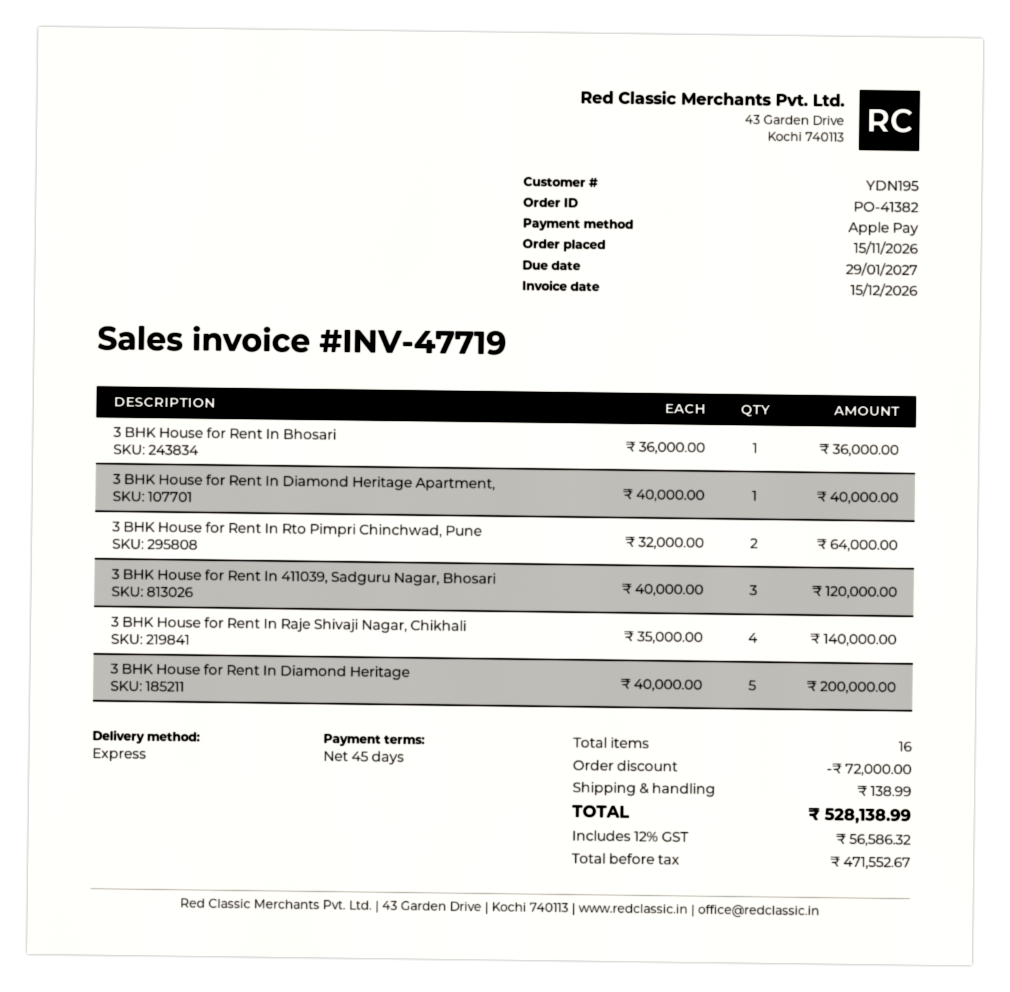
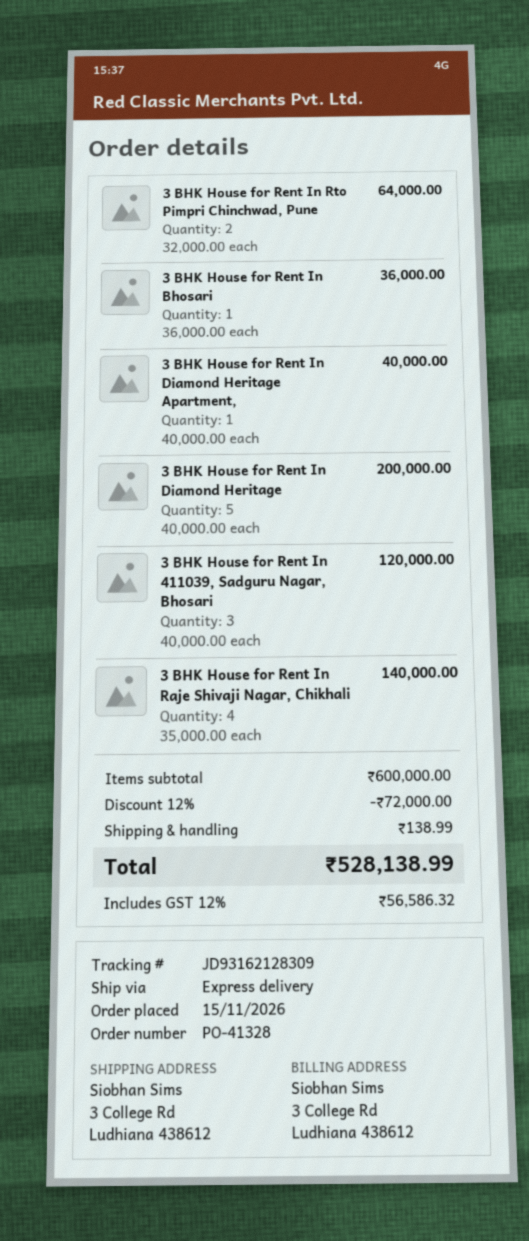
order number: PO-41382 -> PO-41328

